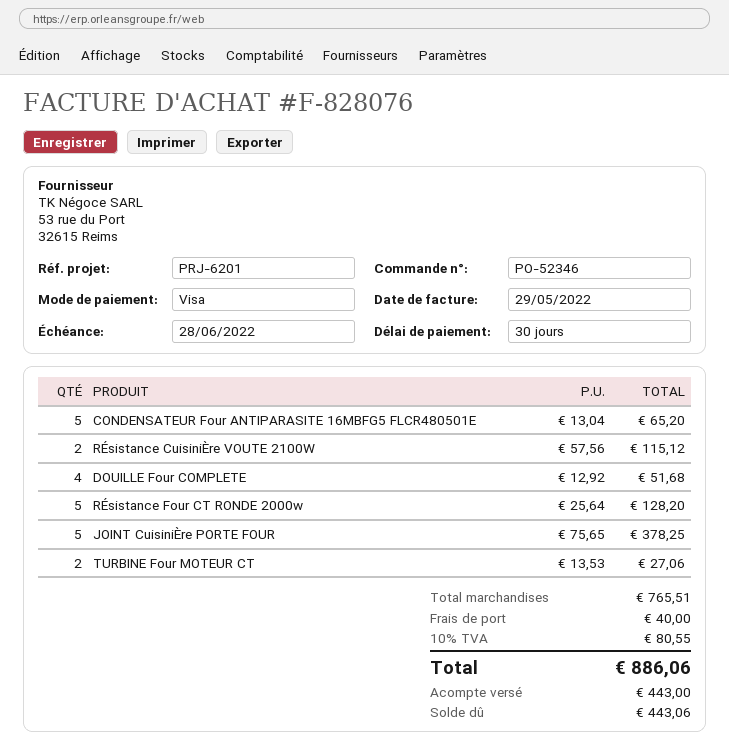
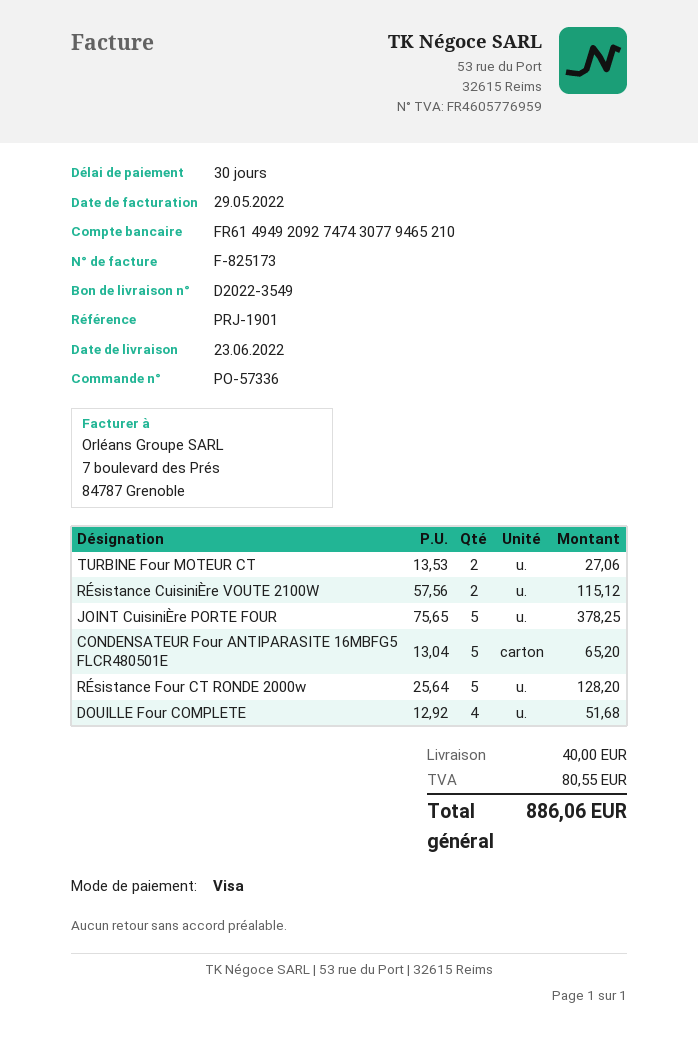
order number: PO-52346 -> PO-57336
invoice number: F-828076 -> F-825173
reference: PRJ-6201 -> PRJ-1901

